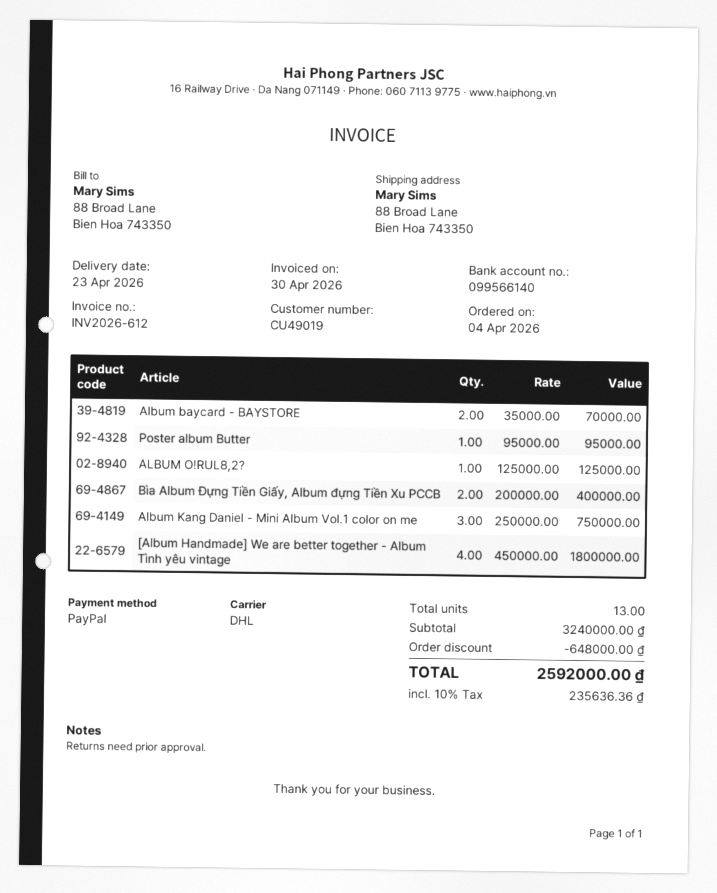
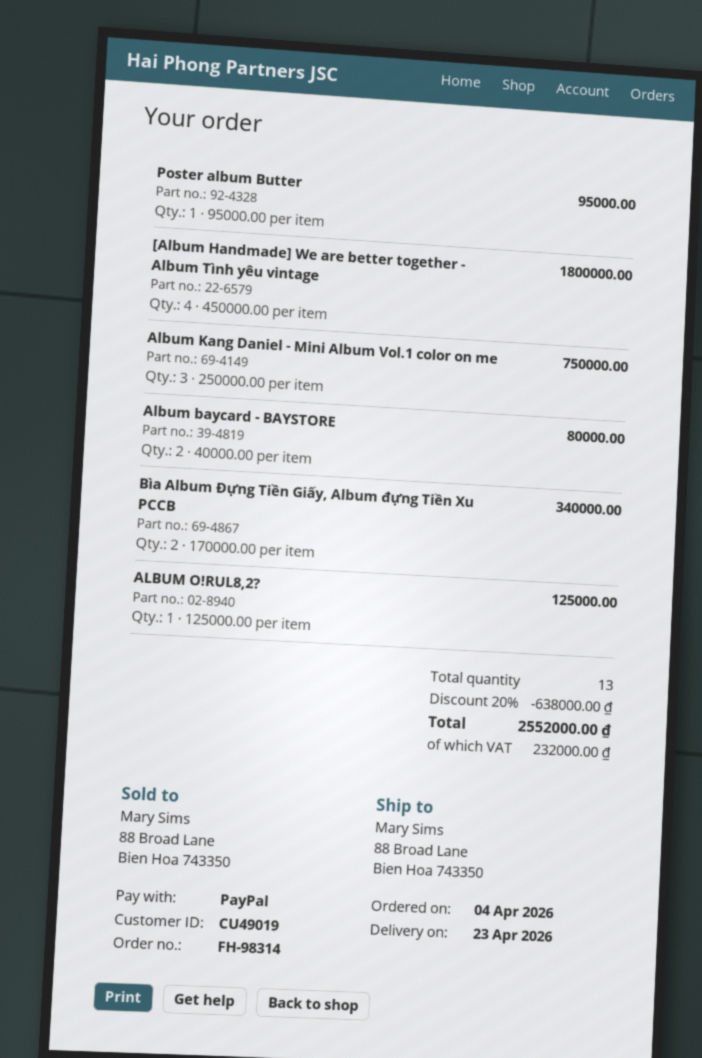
Album baycard - BAYSTORE: 2 x 35000.00 = 70000.00 -> 2 x 40000.00 = 80000.00
Bìa Album Đựng Tiền Giấy, Album đựng Tiền Xu PCCB: 2 x 200000.00 = 400000.00 -> 2 x 170000.00 = 340000.00
discount: 648000.00 -> 638000.00
tax: 235636.36 -> 232000.00
total: 2592000.00 -> 2552000.00

